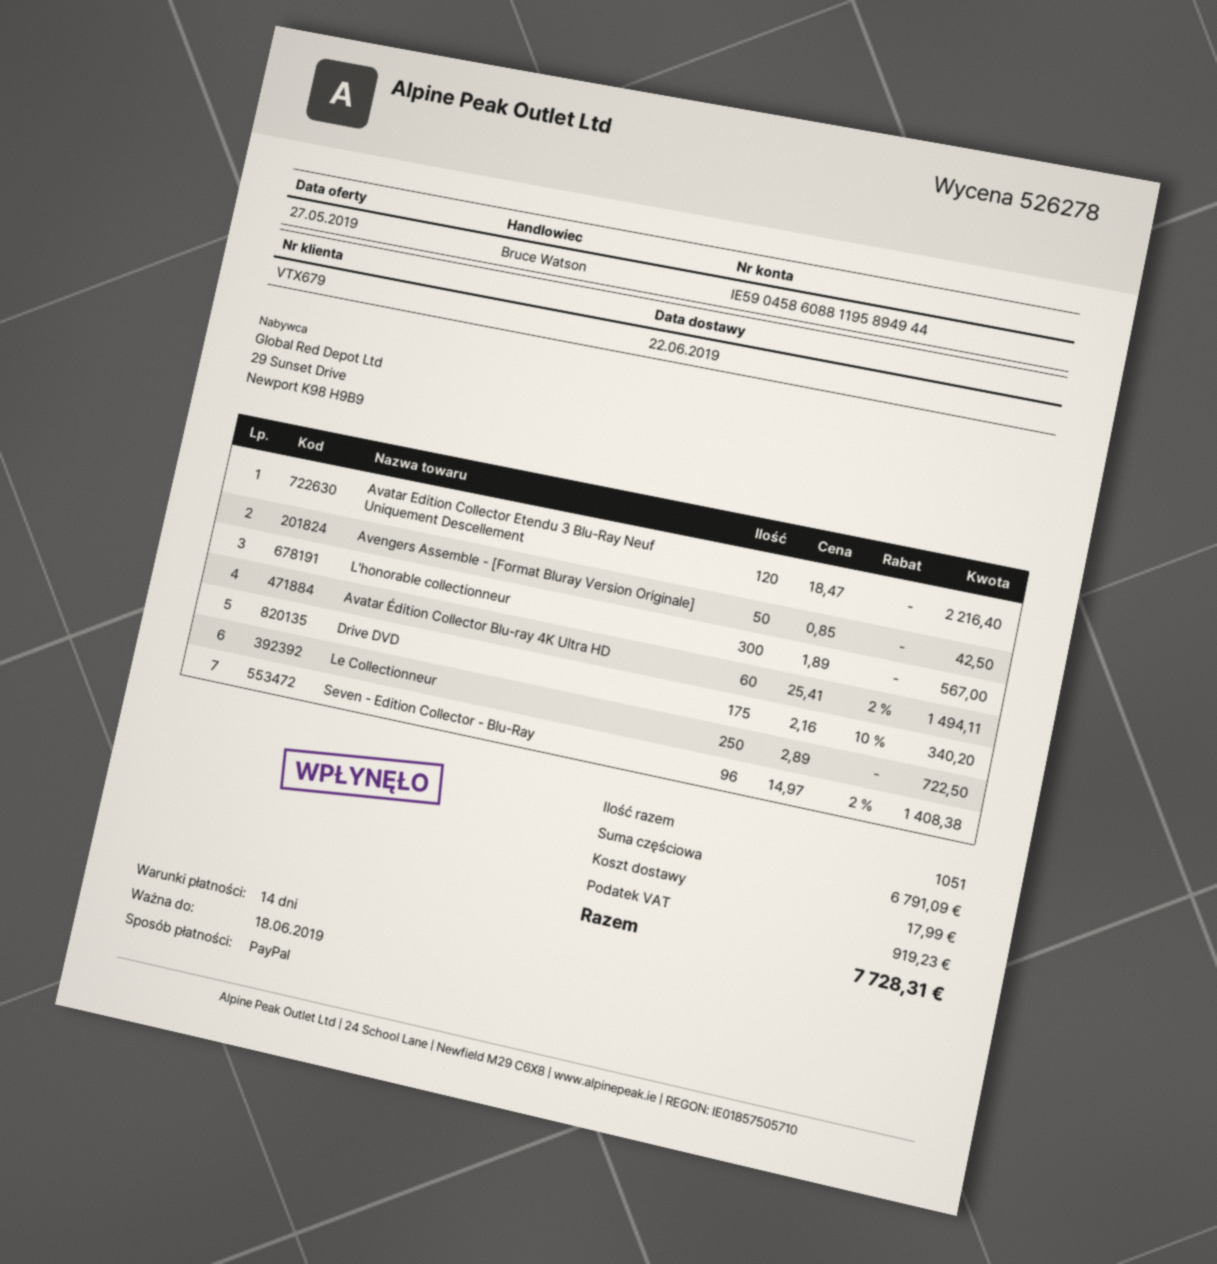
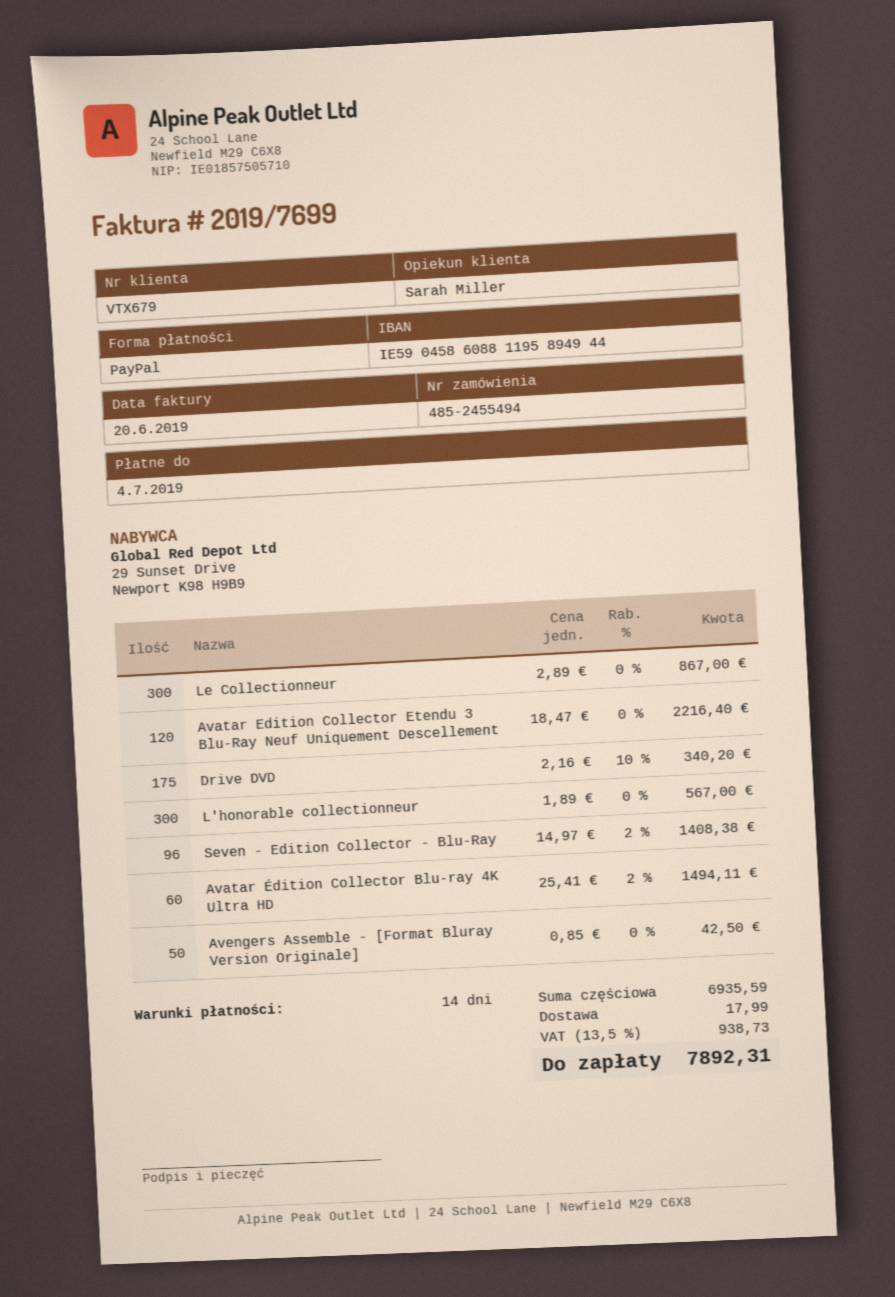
sales rep: Bruce Watson -> Sarah Miller
Le Collectionneur: 250 x 2.89 = 722.50 -> 300 x 2.89 = 867.00
subtotal: 6791.09 -> 6935.59
tax: 919.23 -> 938.73
total: 7728.31 -> 7892.31

